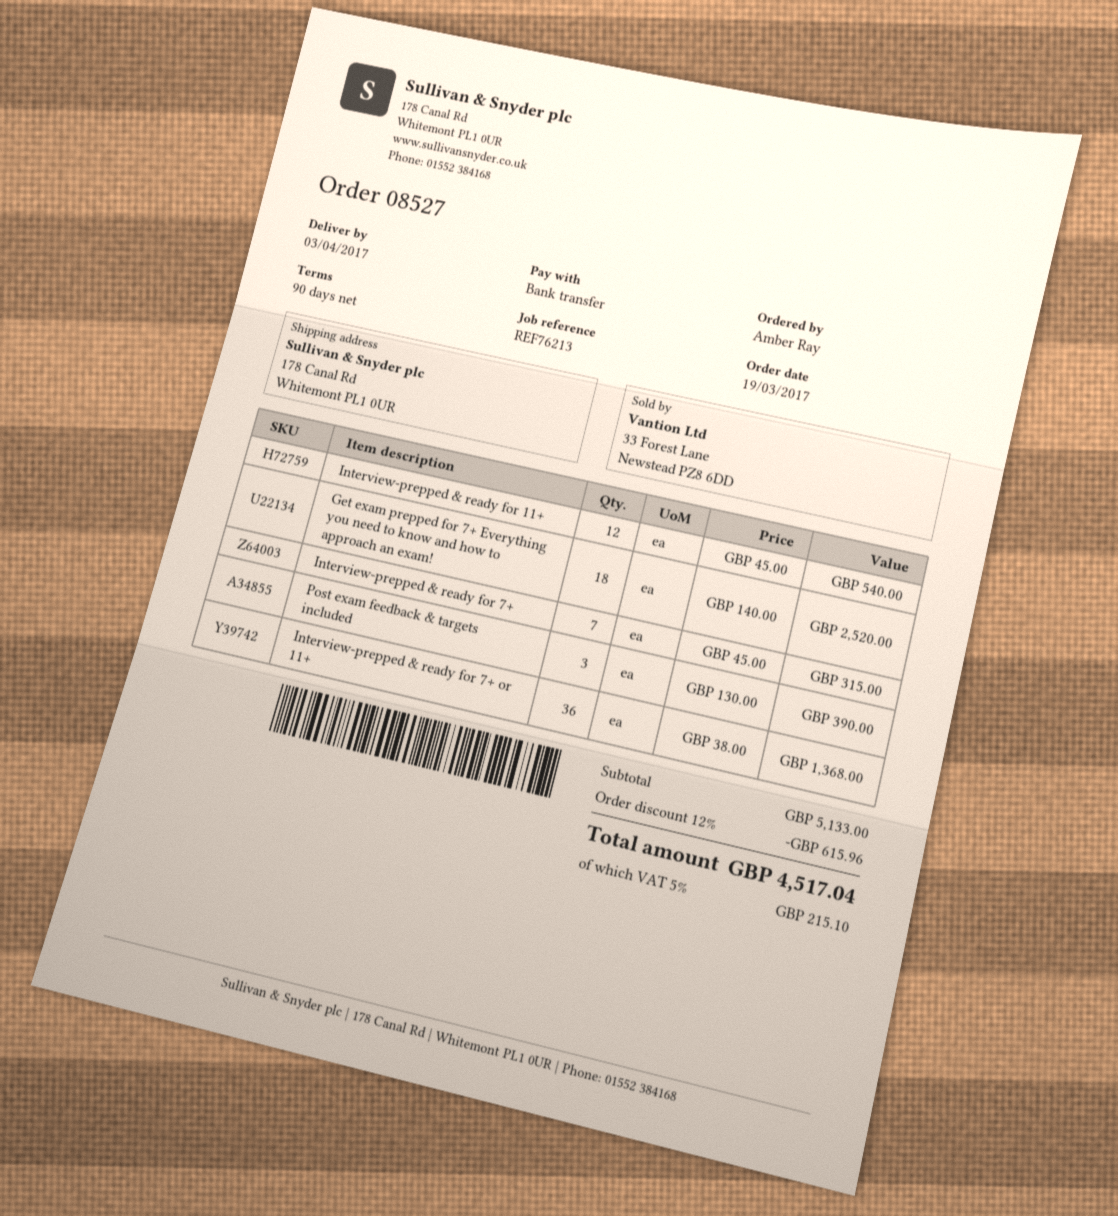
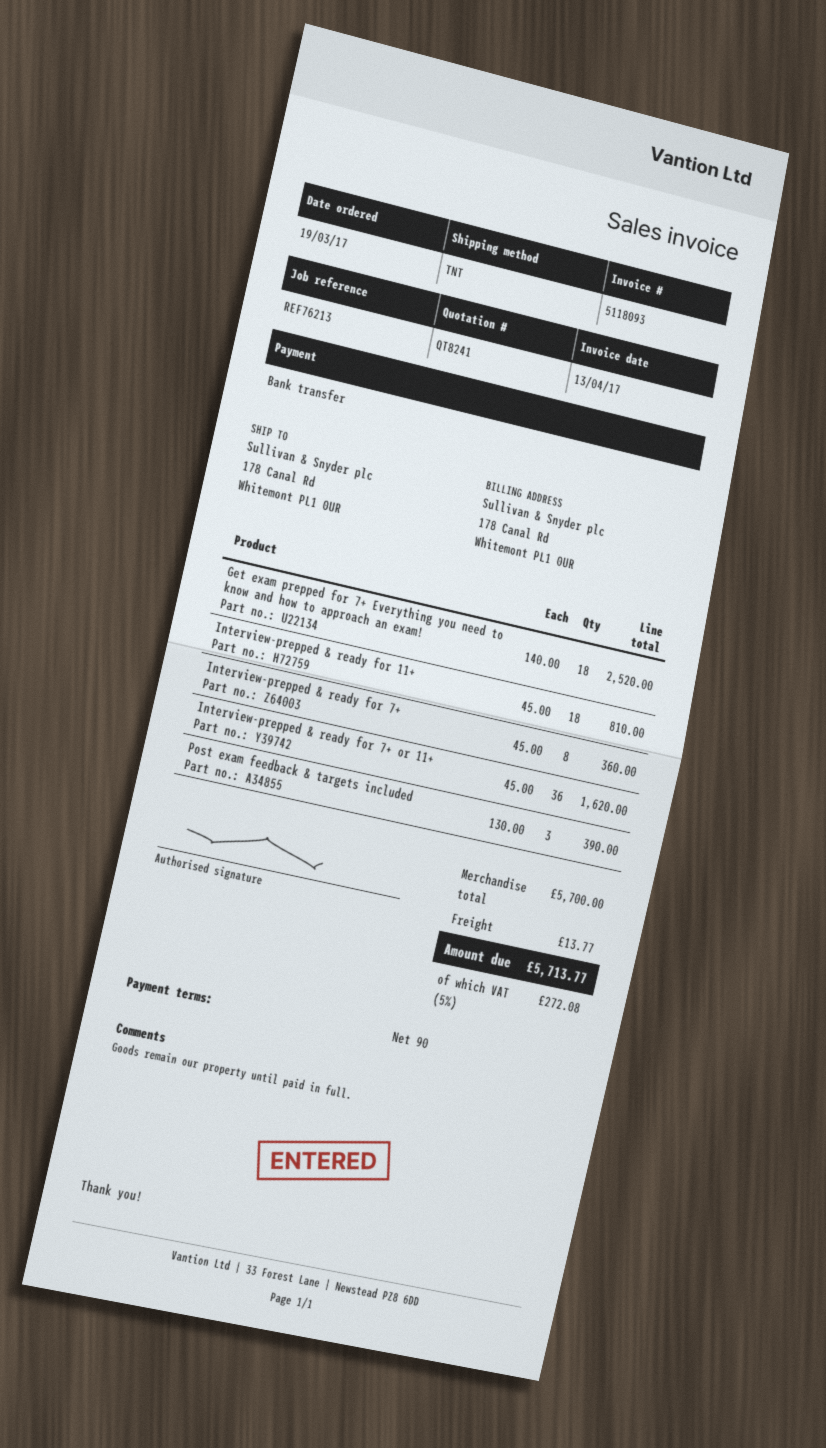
Interview-prepped & ready for 11+: 12 x 45.00 = 540.00 -> 18 x 45.00 = 810.00
Interview-prepped & ready for 7+: 7 x 45.00 = 315.00 -> 8 x 45.00 = 360.00
Interview-prepped & ready for 7+ or 11+: 36 x 38.00 = 1368.00 -> 36 x 45.00 = 1620.00
subtotal: 5133.00 -> 5700.00
discount: 12% = 615.96 -> none
shipping: none -> 13.77
tax: 5% = 215.10 -> 5% = 272.08
total: 4517.04 -> 5713.77

